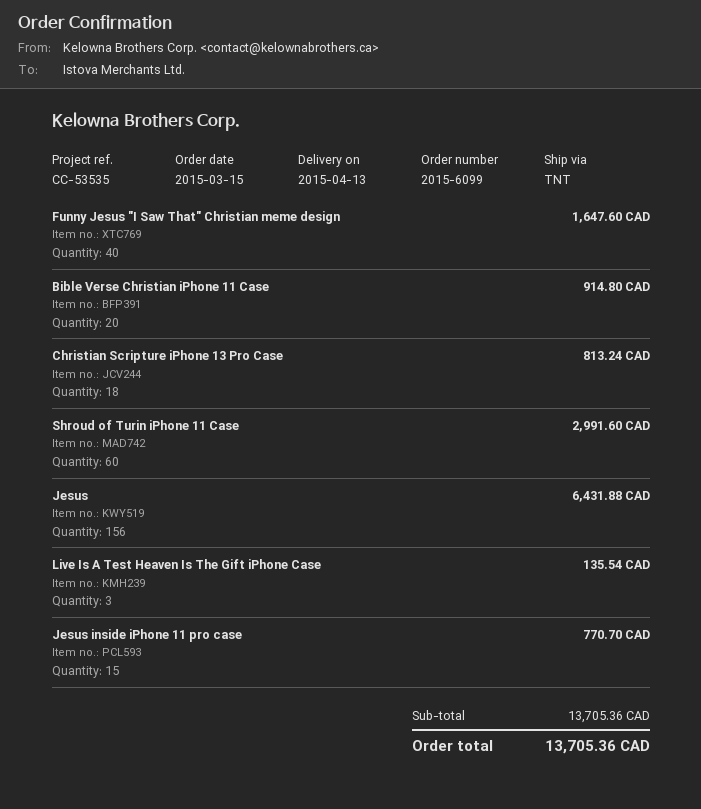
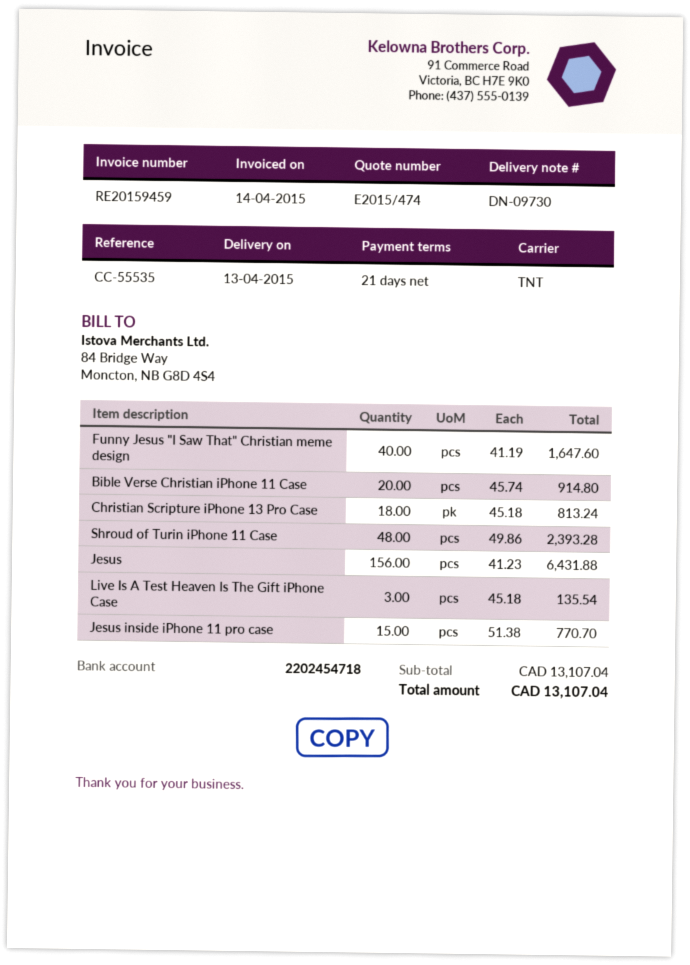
reference: CC-53535 -> CC-55535
Shroud of Turin iPhone 11 Case: 60 for 2991.60 -> 48 for 2393.28
subtotal: 13705.36 -> 13107.04
total: 13705.36 -> 13107.04

